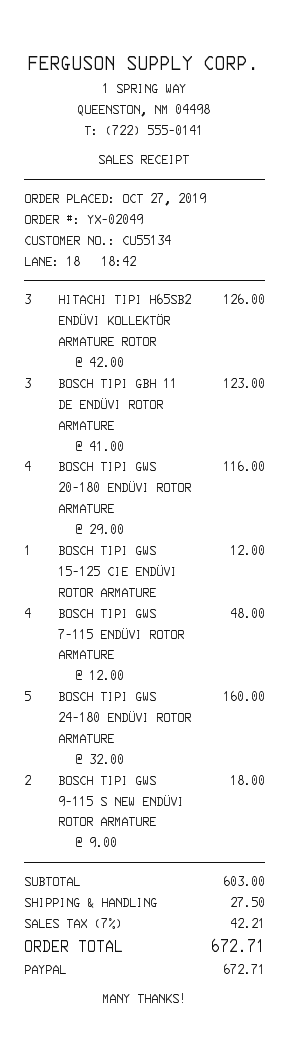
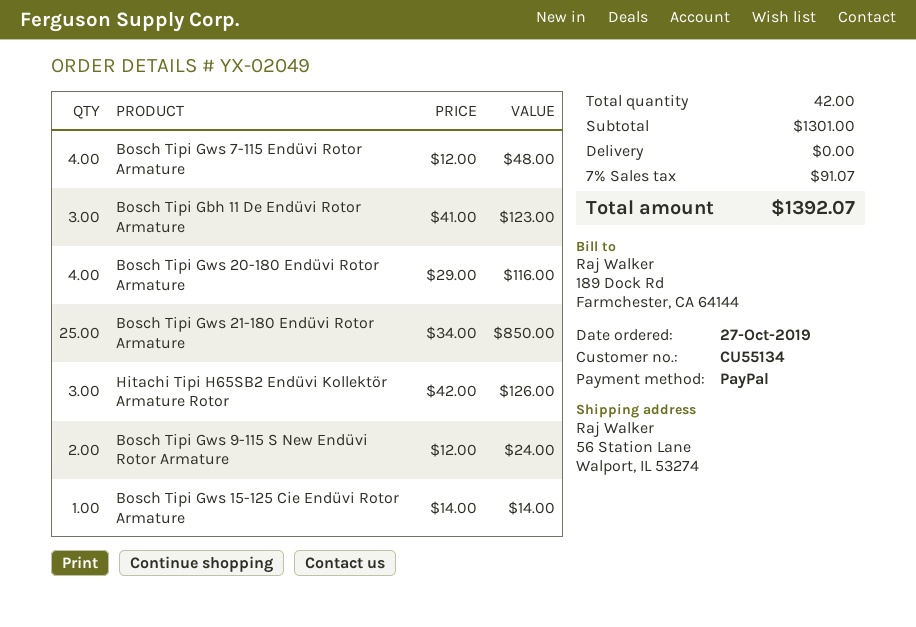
BOSCH TIPI GWS 15-125 CIE ENDÜVI ROTOR ARMATURE: 1 x 12.00 = 12.00 -> 1 x 14.00 = 14.00
BOSCH TIPI GWS 24-180 ENDÜVI ROTOR ARMATURE: 5 x 32.00 = 160.00 -> none
BOSCH TIPI GWS 9-115 S NEW ENDÜVI ROTOR ARMATURE: 2 x 9.00 = 18.00 -> 2 x 12.00 = 24.00
Bosch Tipi Gws 21-180 Endüvi Rotor Armature: none -> 25 x 34.00 = 850.00
subtotal: 603.00 -> 1301.00
shipping: 27.50 -> 0.00
tax: 7% = 42.21 -> 7% = 91.07
total: 672.71 -> 1392.07

